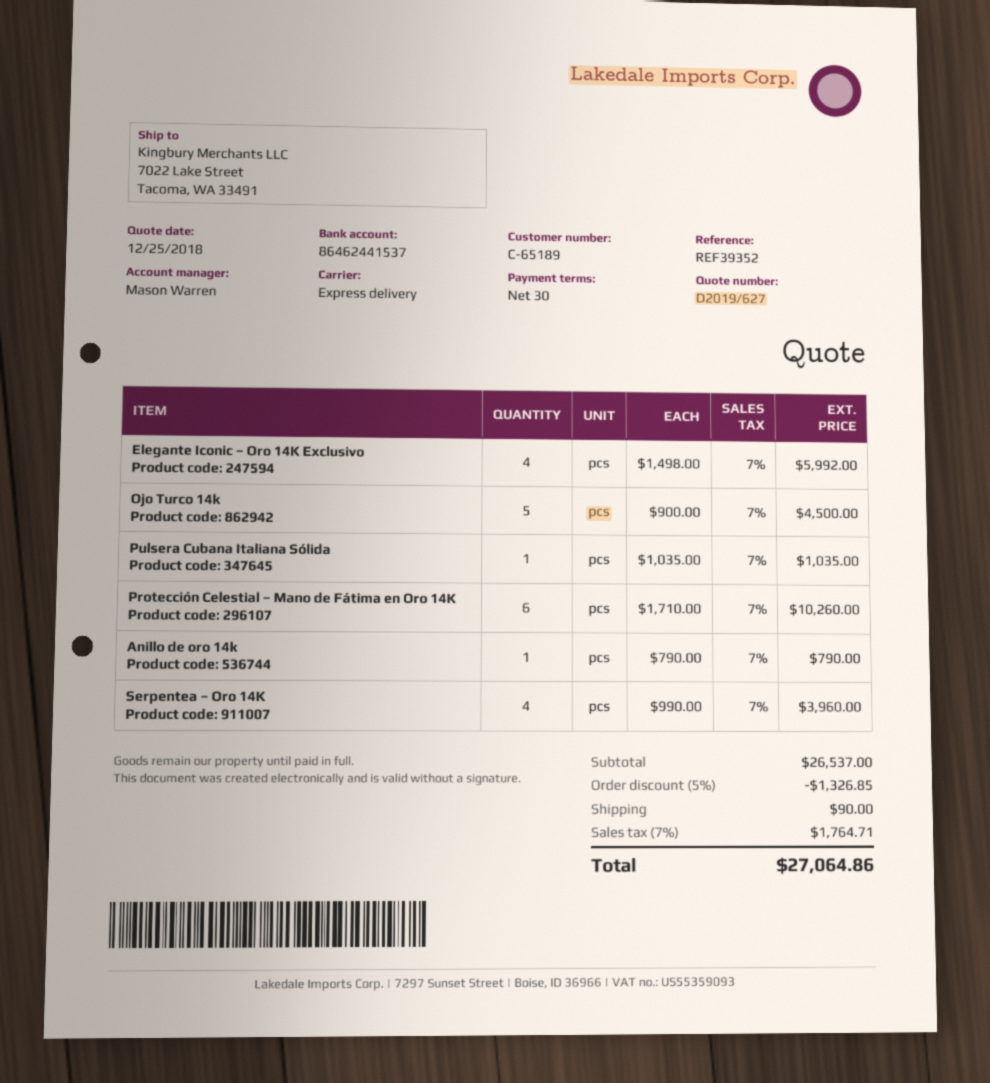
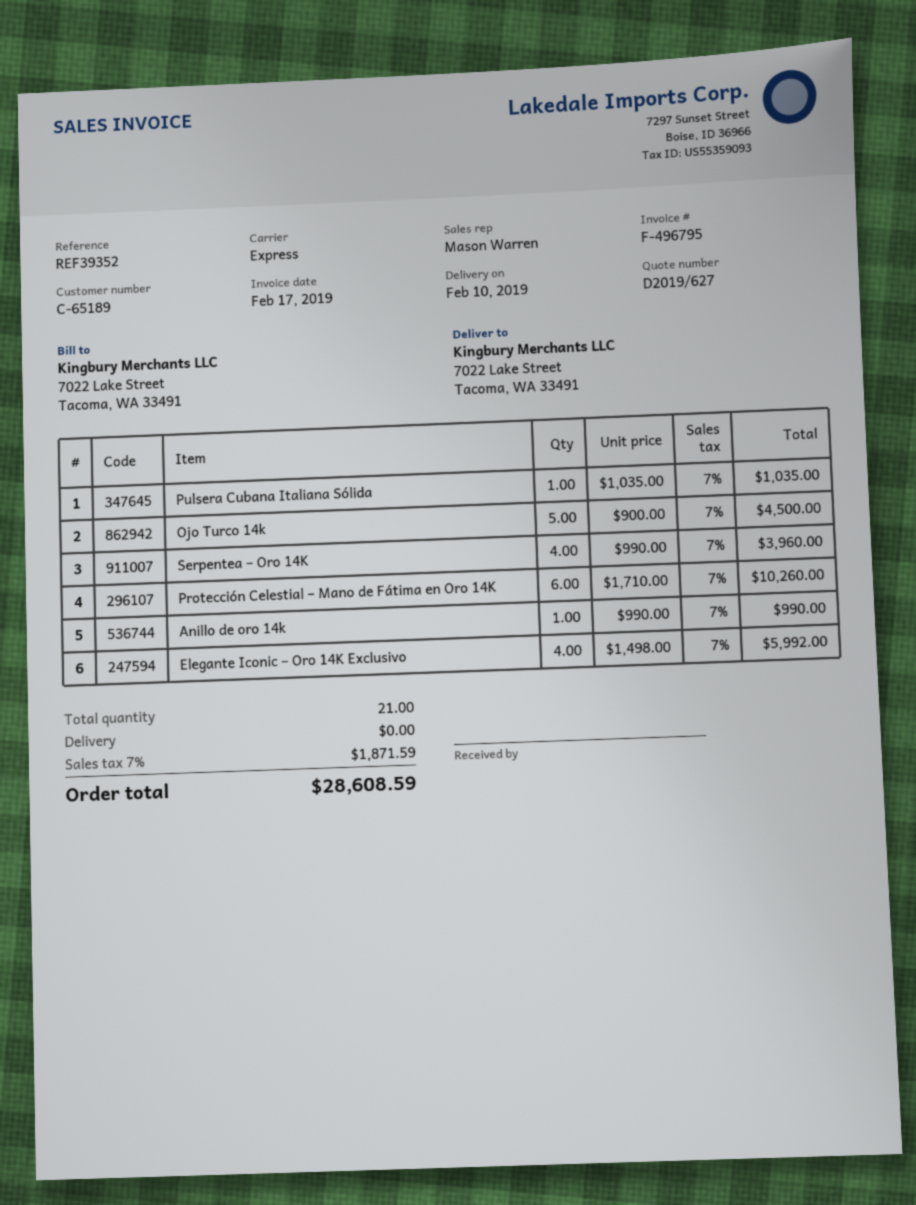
Anillo de oro 14k: 1 x 790.00 = 790.00 -> 1 x 990.00 = 990.00
discount: 5% = 1326.85 -> none
shipping: 90.00 -> 0.00
tax: 7% = 1764.71 -> 7% = 1871.59
total: 27064.86 -> 28608.59

